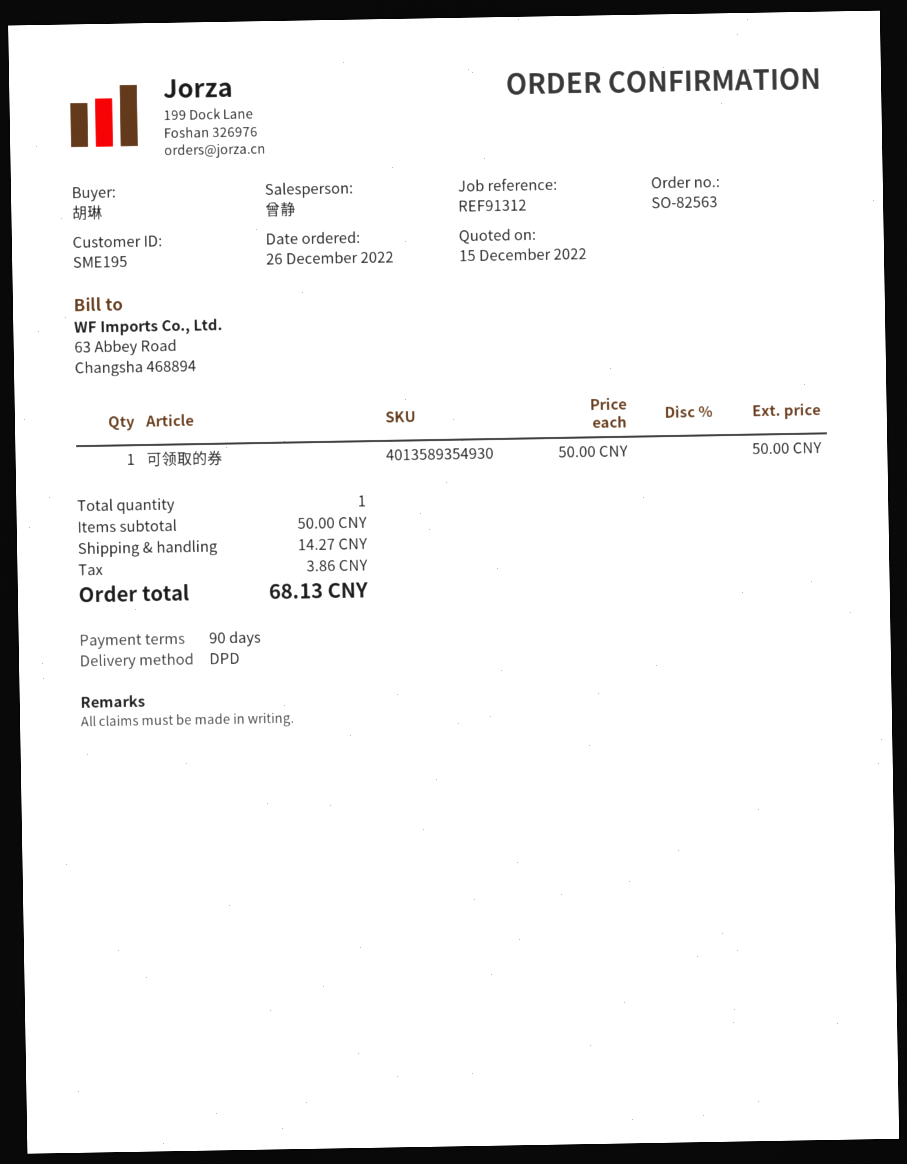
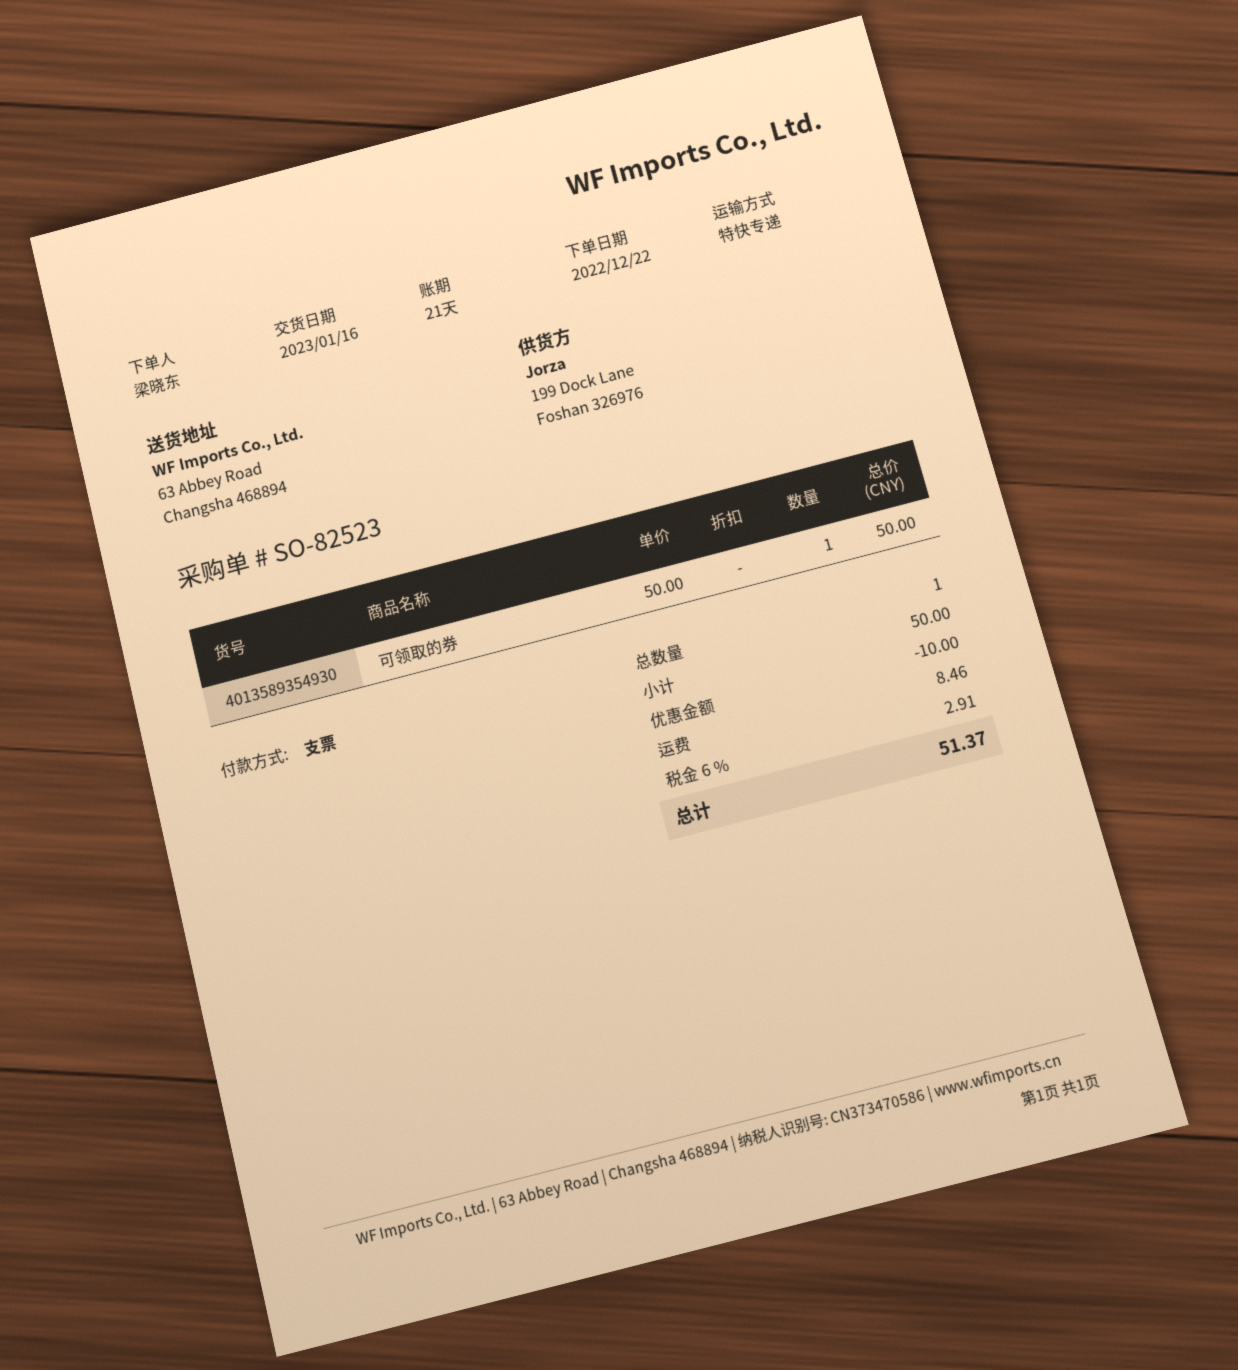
order number: SO-82563 -> SO-82523
order date: 2022-12-26 -> 2022-12-22
payment terms: 90 days -> 21 days
ordered by: 胡琳 -> 梁晓东
shipping method: DPD -> express
discount: none -> 10.00
shipping: 14.27 -> 8.46
tax: 3.86 -> 2.91
total: 68.13 -> 51.37

